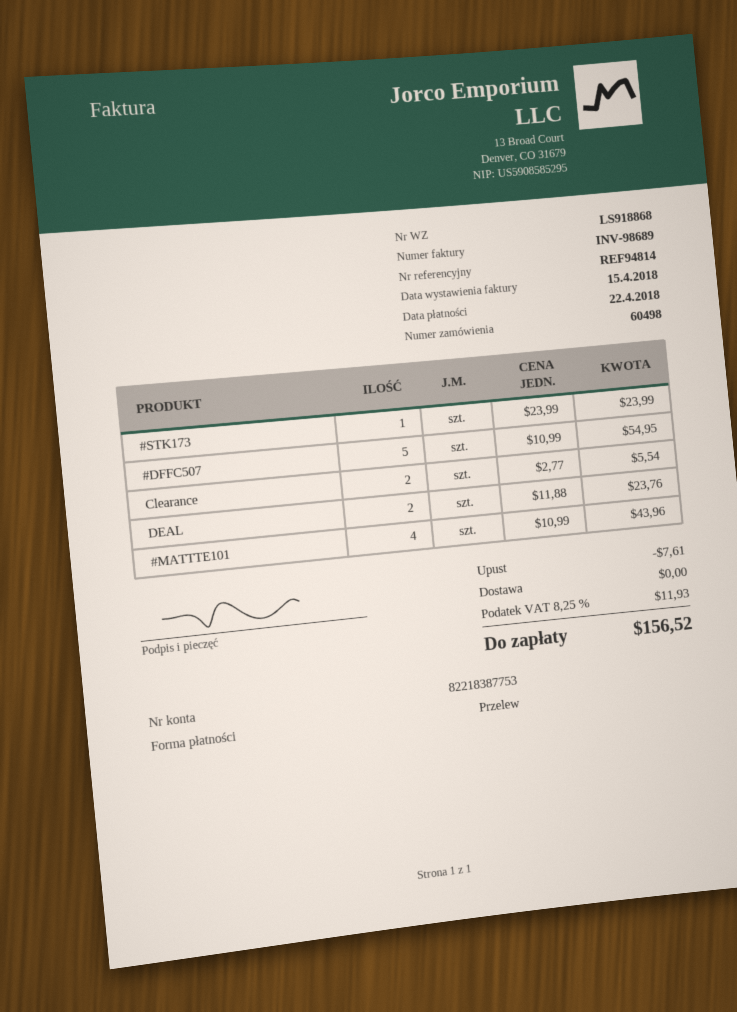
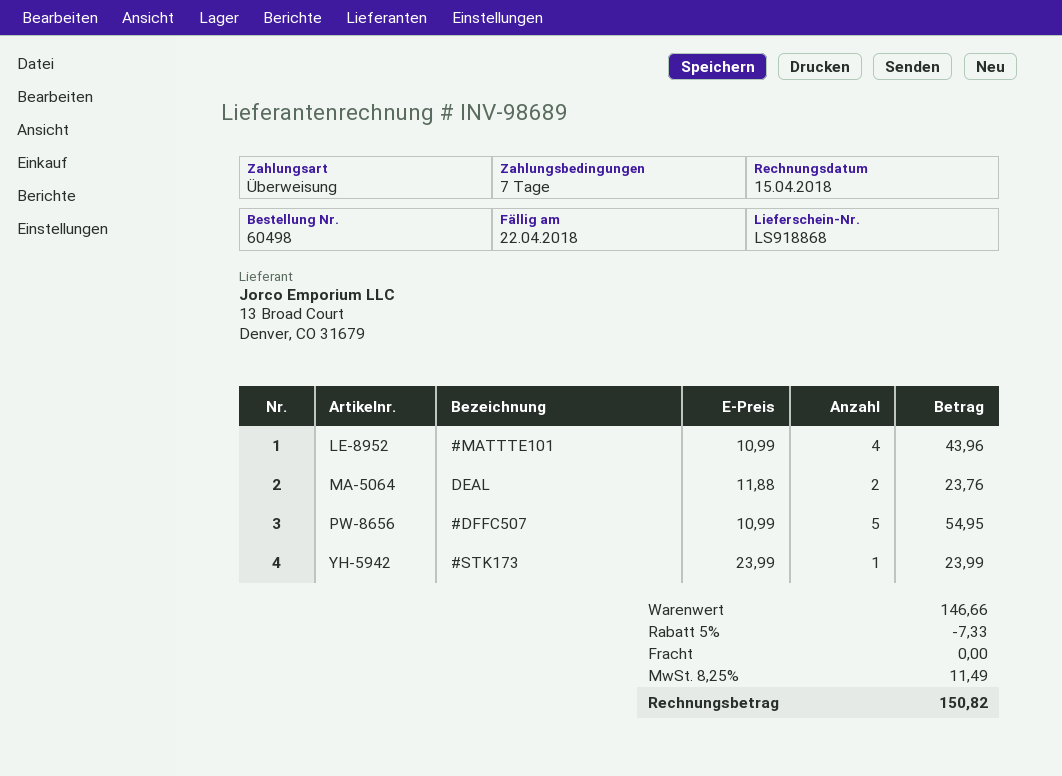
Clearance: 2 x 2.77 = 5.54 -> none
discount: 7.61 -> 7.33
tax: 8.25% = 11.93 -> 8.25% = 11.49
total: 156.52 -> 150.82

